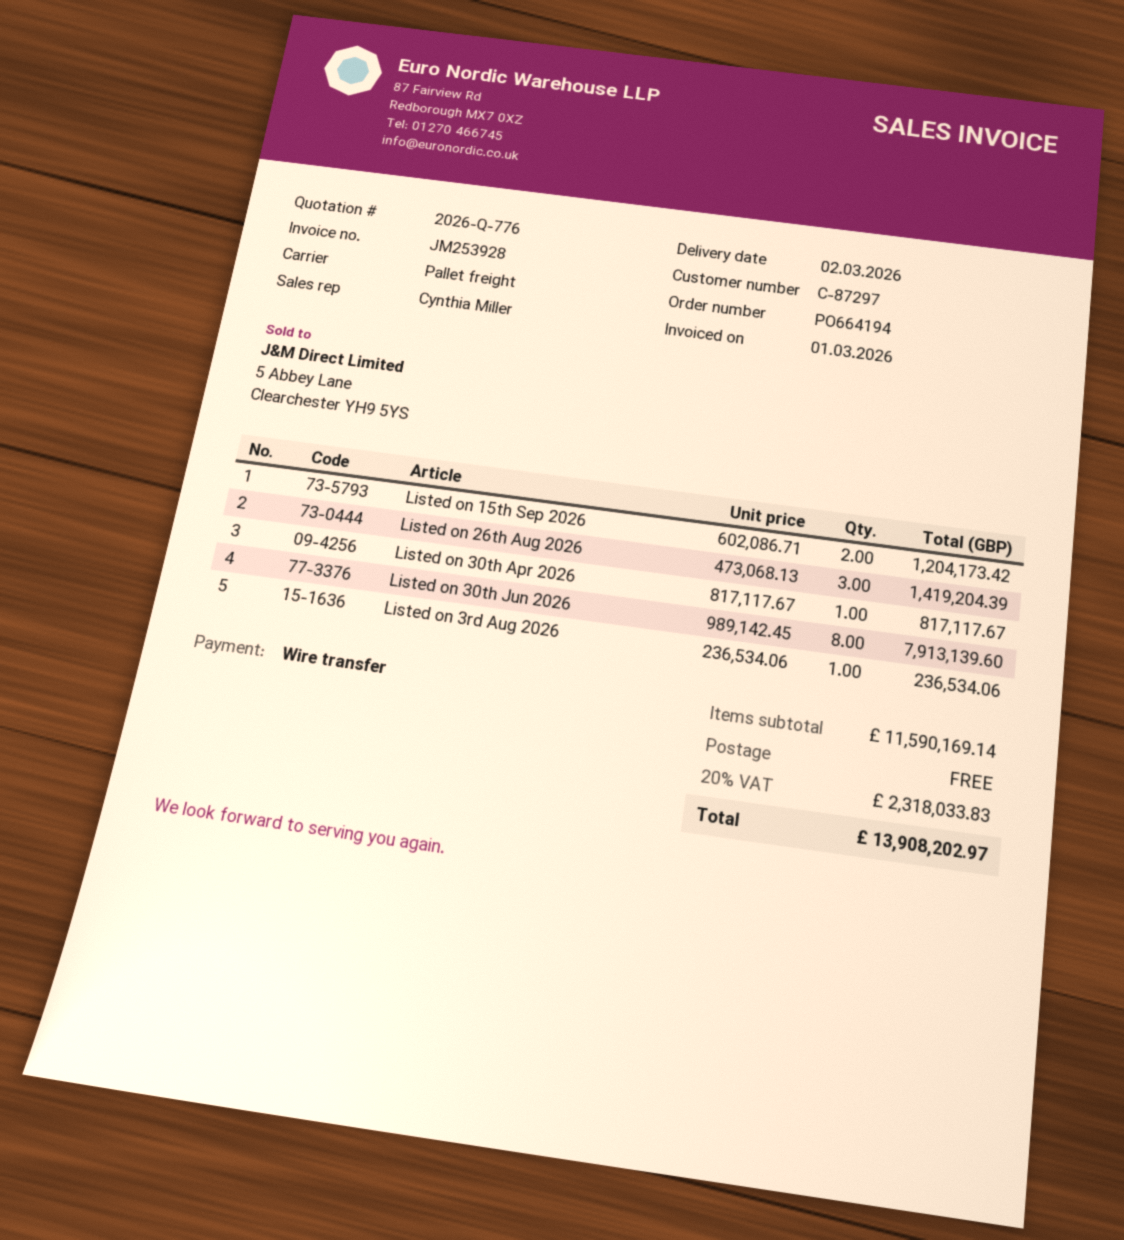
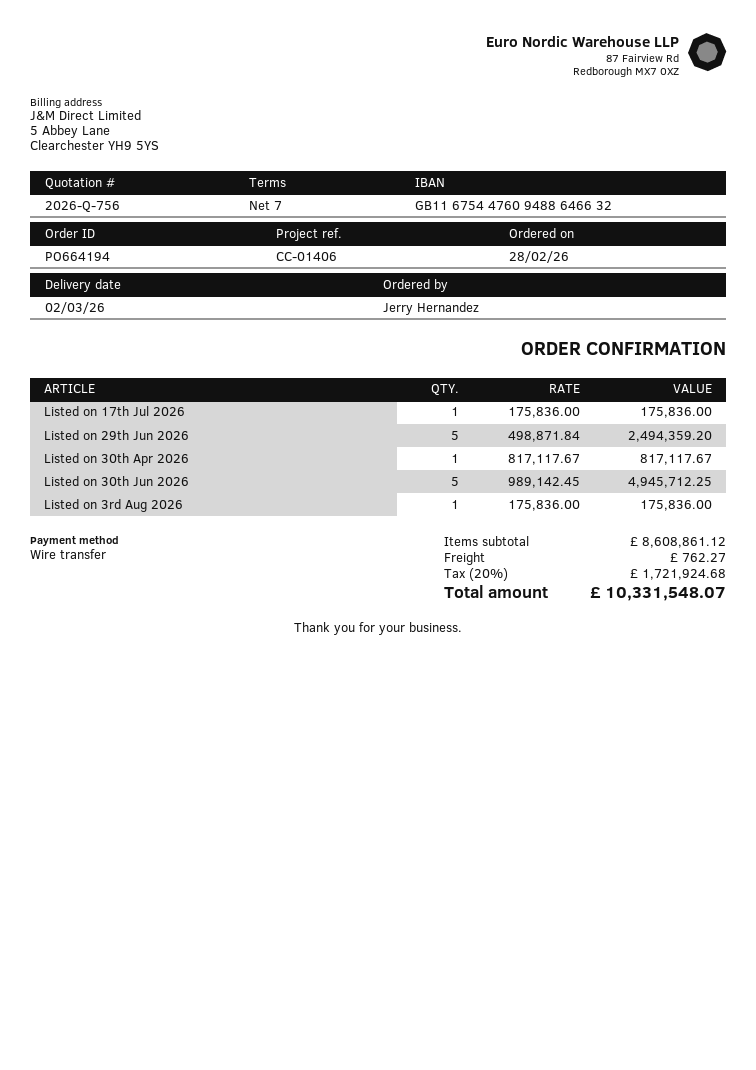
quote number: 2026-Q-776 -> 2026-Q-756
Listed on 15th Sep 2026: 2 x 602086.71 = 1204173.42 -> none
Listed on 26th Aug 2026: 3 x 473068.13 = 1419204.39 -> none
Listed on 30th Jun 2026: 8 x 989142.45 = 7913139.60 -> 5 x 989142.45 = 4945712.25
Listed on 3rd Aug 2026: 1 x 236534.06 = 236534.06 -> 1 x 175836.00 = 175836.00
Listed on 17th Jul 2026: none -> 1 x 175836.00 = 175836.00
Listed on 29th Jun 2026: none -> 5 x 498871.84 = 2494359.20
subtotal: 11590169.14 -> 8608861.12
shipping: 0.00 -> 762.27
tax: 20% = 2318033.83 -> 20% = 1721924.68
total: 13908202.97 -> 10331548.07

